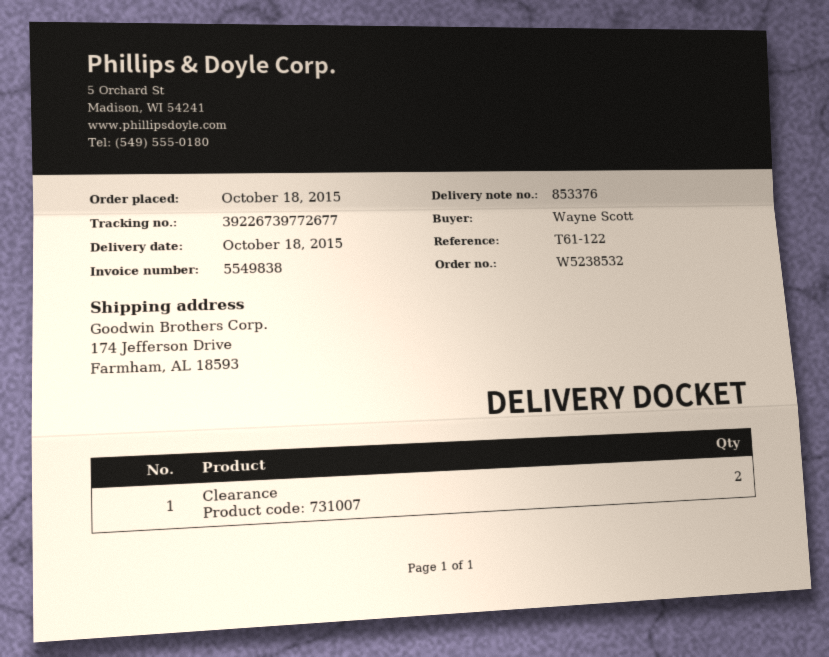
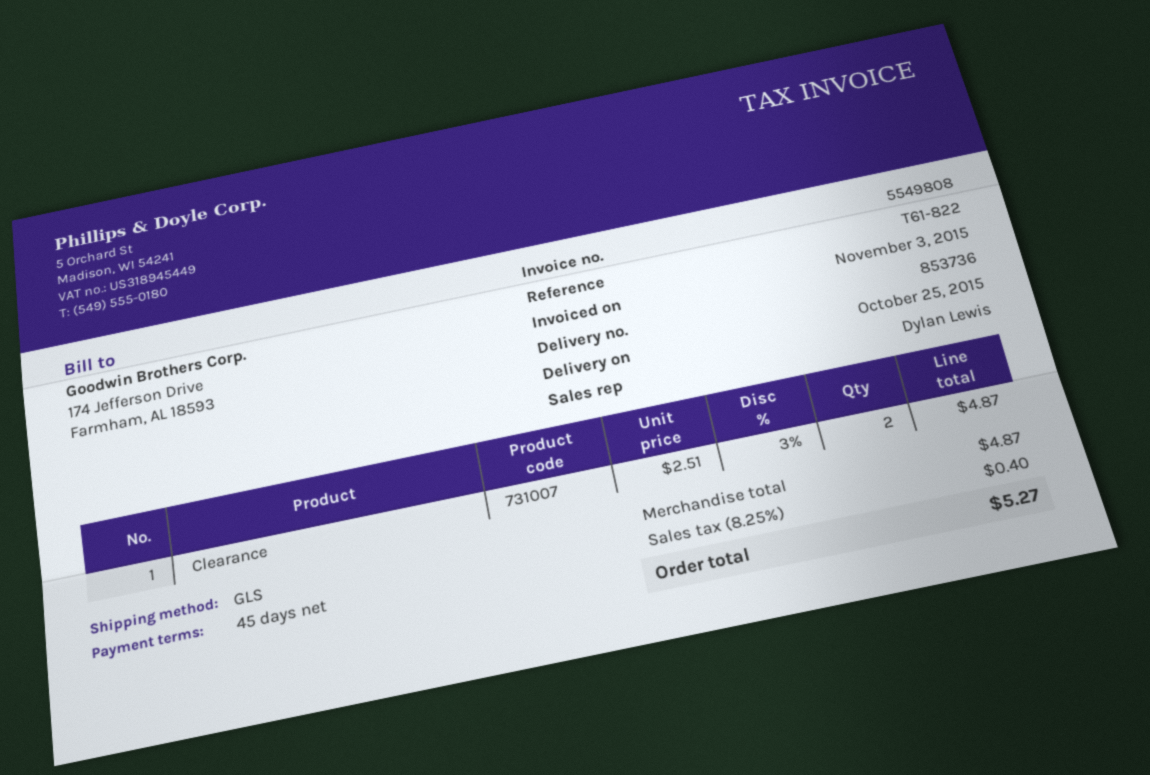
delivery note number: 853376 -> 853736
delivery date: 2015-10-18 -> 2015-10-25
invoice number: 5549838 -> 5549808
reference: T61-122 -> T61-822

